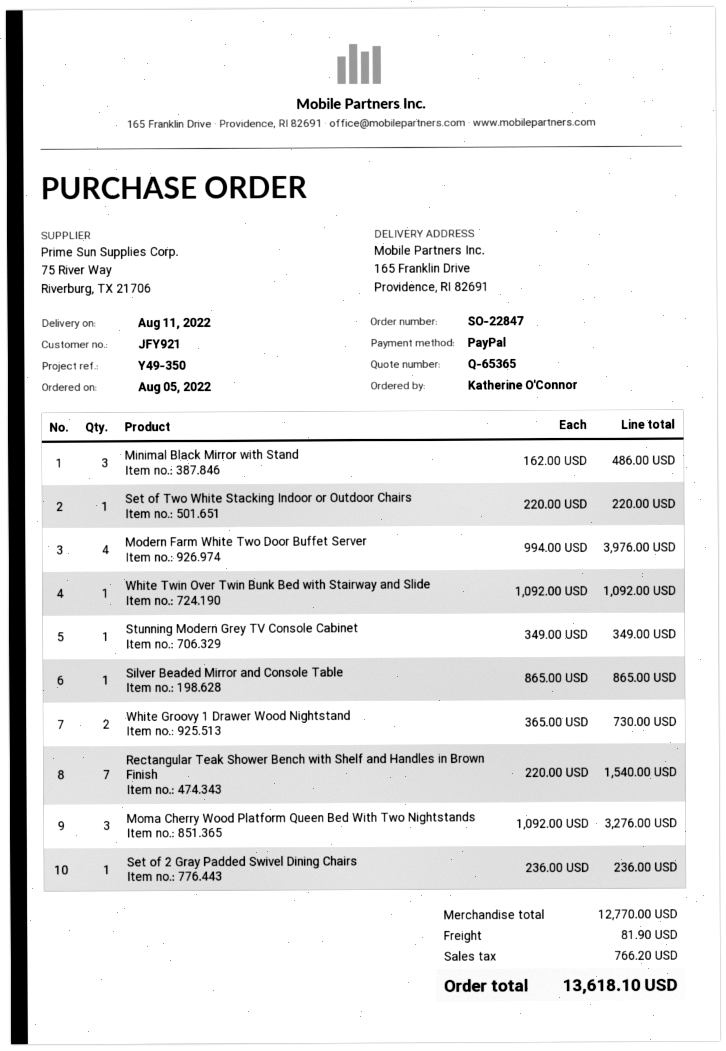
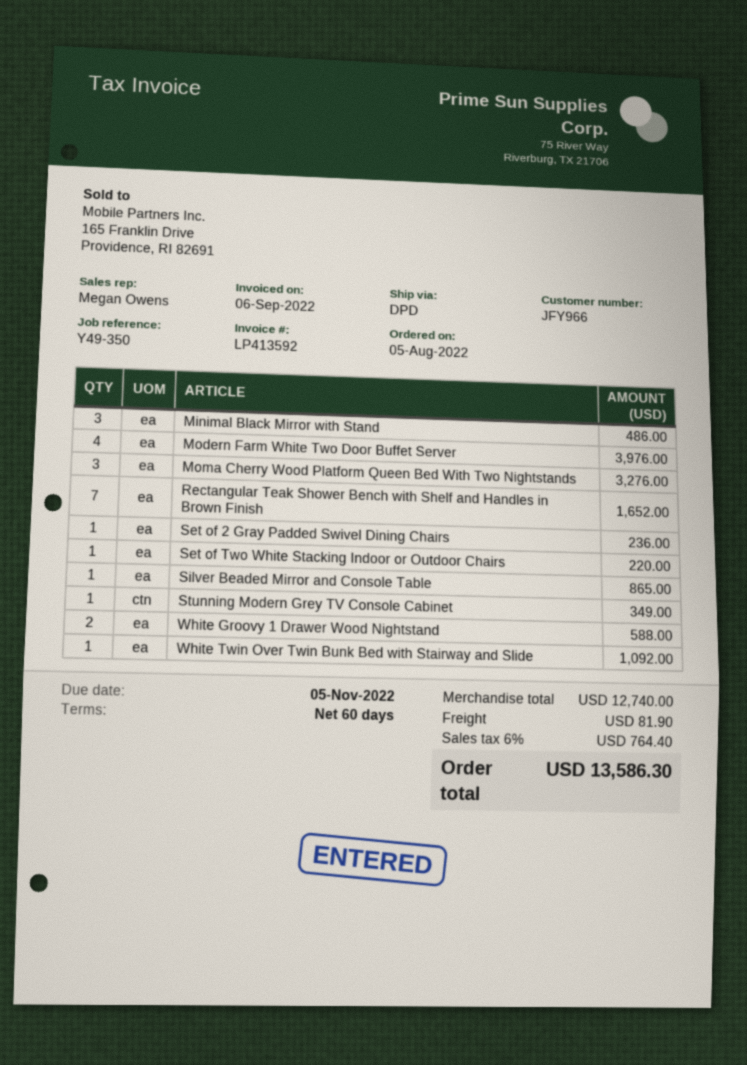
customer number: JFY921 -> JFY966
White Groovy 1 Drawer Wood Nightstand: 2 for 730.00 -> 2 for 588.00
Rectangular Teak Shower Bench with Shelf and Handles in Brown Finish: 7 for 1540.00 -> 7 for 1652.00
subtotal: 12770.00 -> 12740.00
tax: 766.20 -> 764.40
total: 13618.10 -> 13586.30

